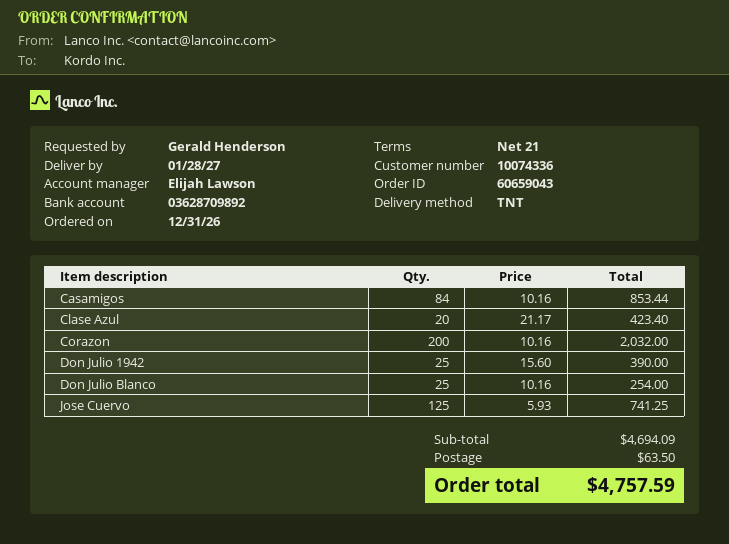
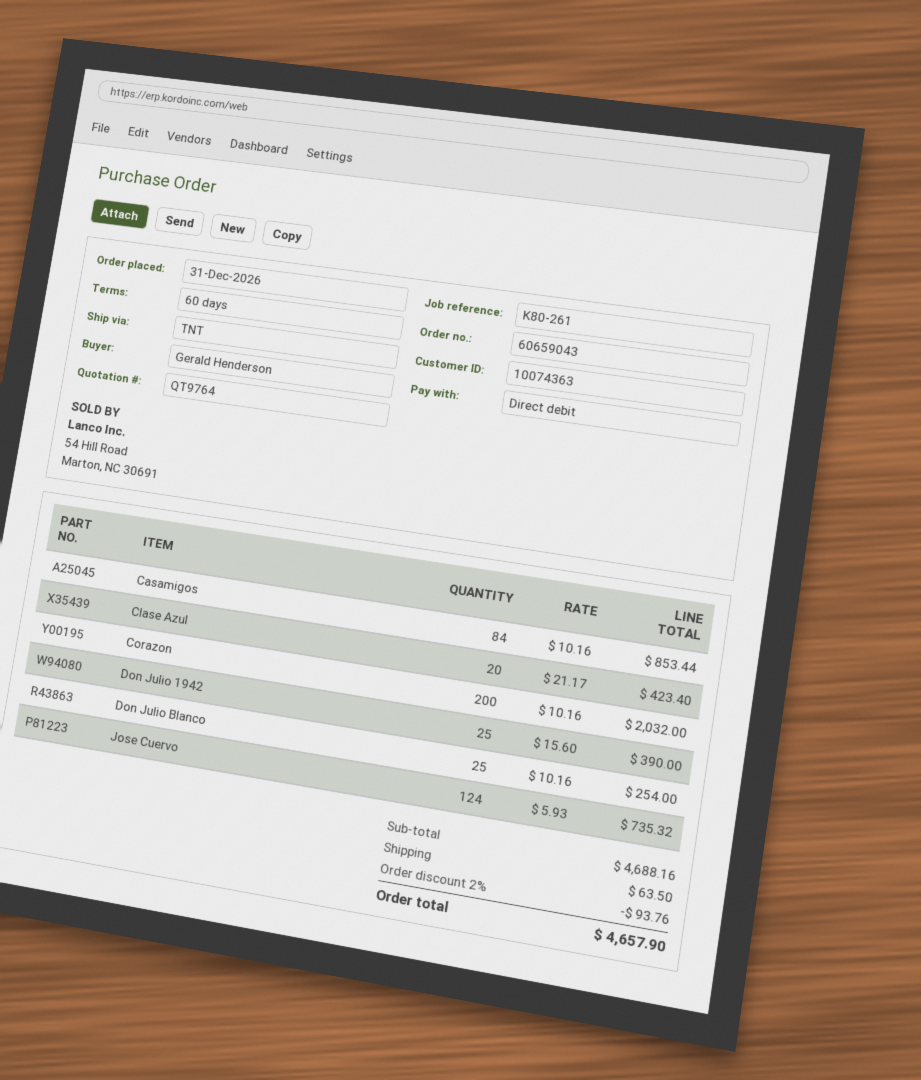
payment terms: 21 days -> 60 days
customer number: 10074336 -> 10074363
Jose Cuervo: 125 x 5.93 = 741.25 -> 124 x 5.93 = 735.32
subtotal: 4694.09 -> 4688.16
discount: none -> 2% = 93.76
total: 4757.59 -> 4657.90

